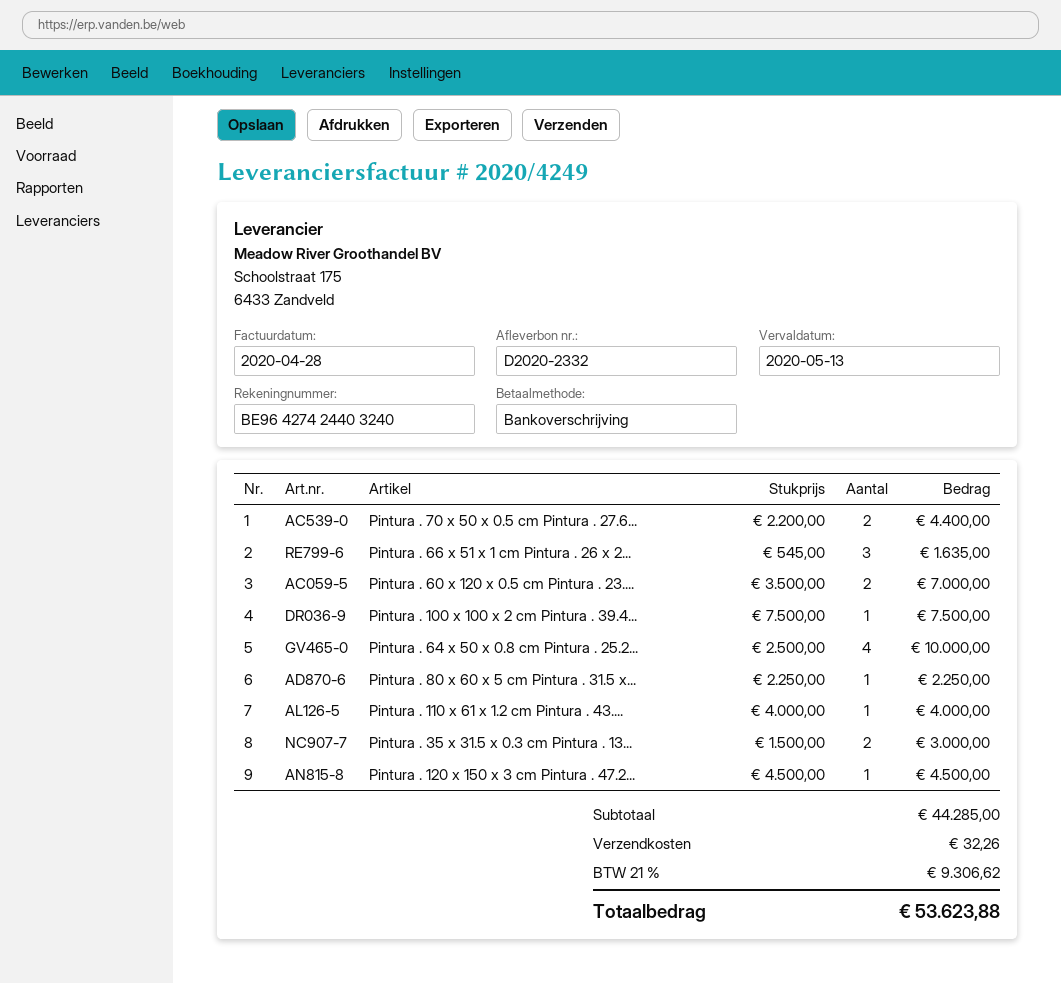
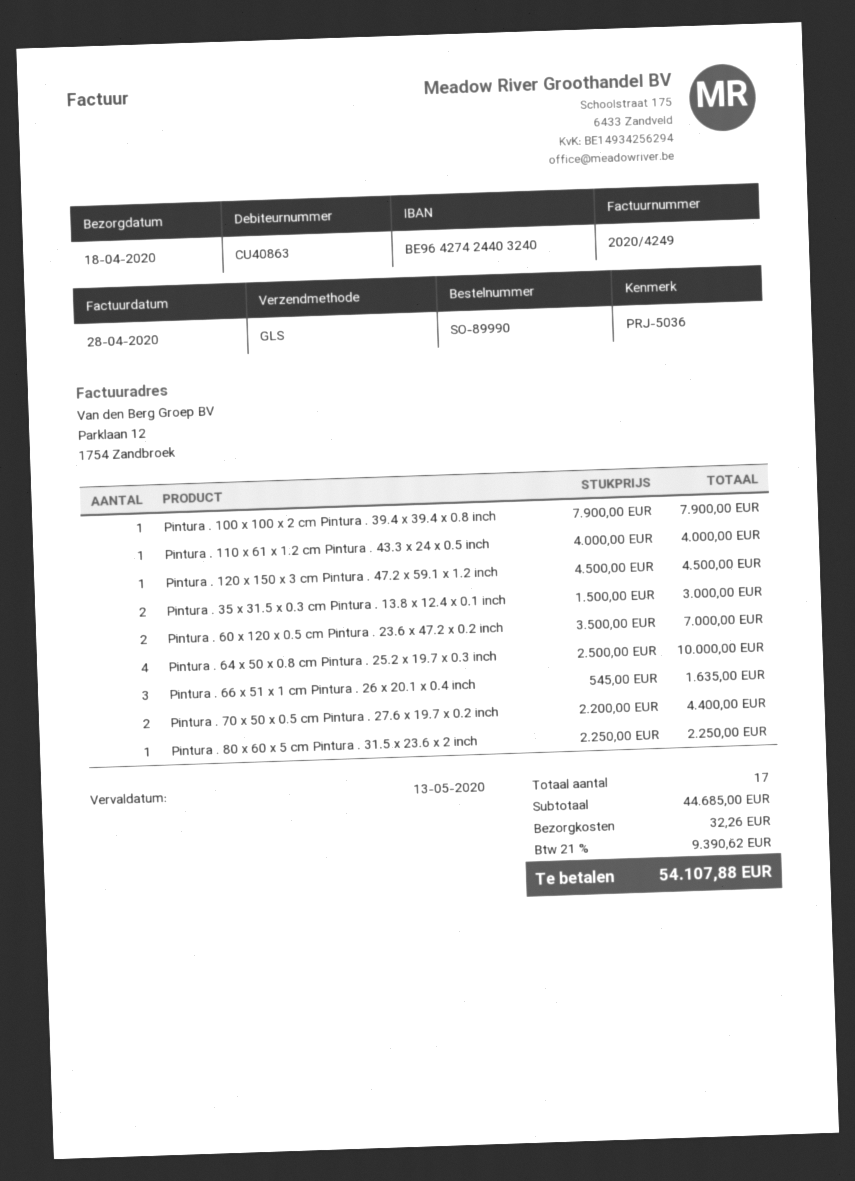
Pintura . 100 x 100 x 2 cm Pintura . 39.4...: 1 x 7500.00 = 7500.00 -> 1 x 7900.00 = 7900.00
subtotal: 44285.00 -> 44685.00
tax: 21% = 9306.62 -> 21% = 9390.62
total: 53623.88 -> 54107.88

